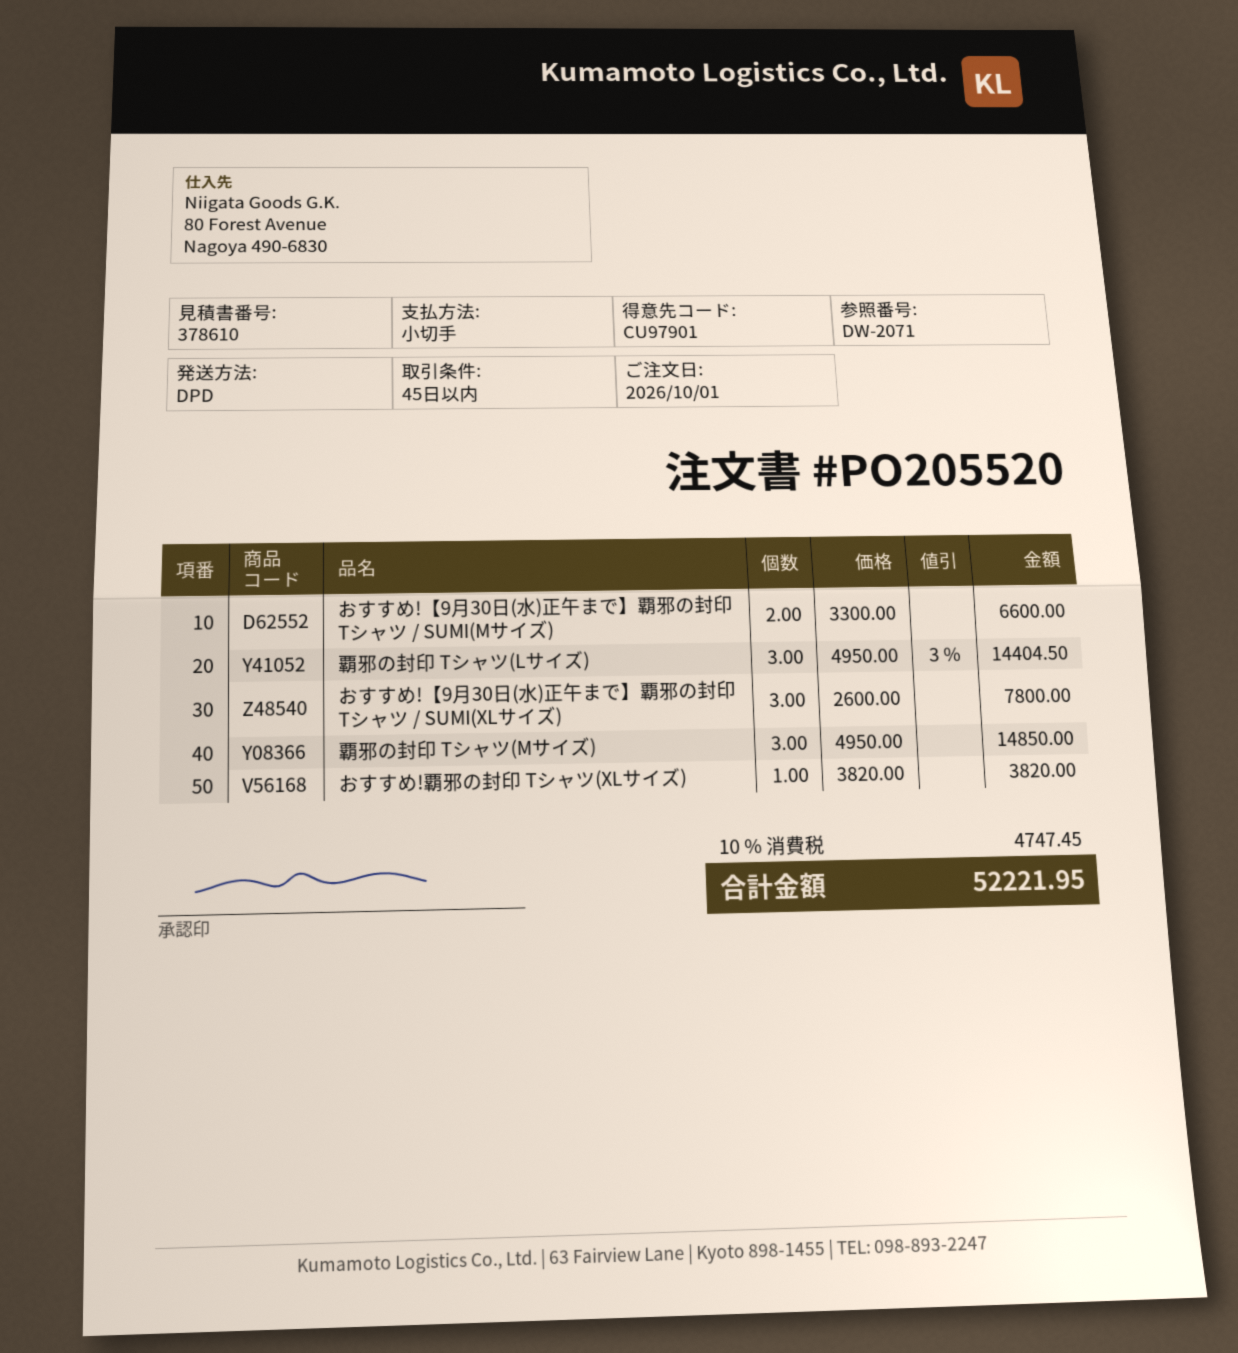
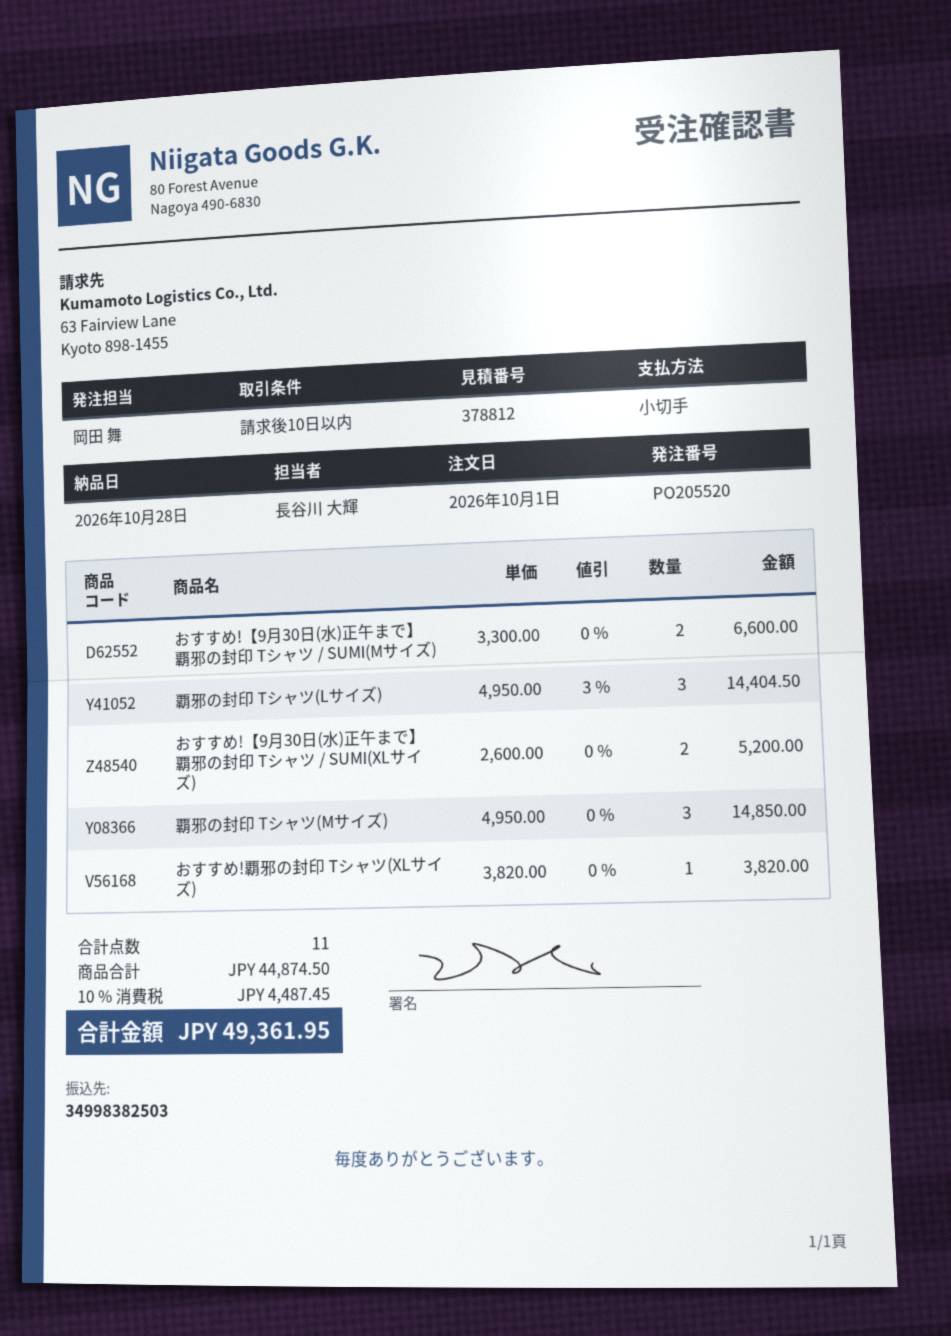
quote number: 378610 -> 378812
payment terms: 45 days -> 10 days
おすすめ!【9月30日(水)正午まで】覇邪の封印 Tシャツ / SUMI(XLサイズ): 3 x 2600.00 = 7800.00 -> 2 x 2600.00 = 5200.00
tax: 10% = 4747.45 -> 10% = 4487.45
total: 52221.95 -> 49361.95

